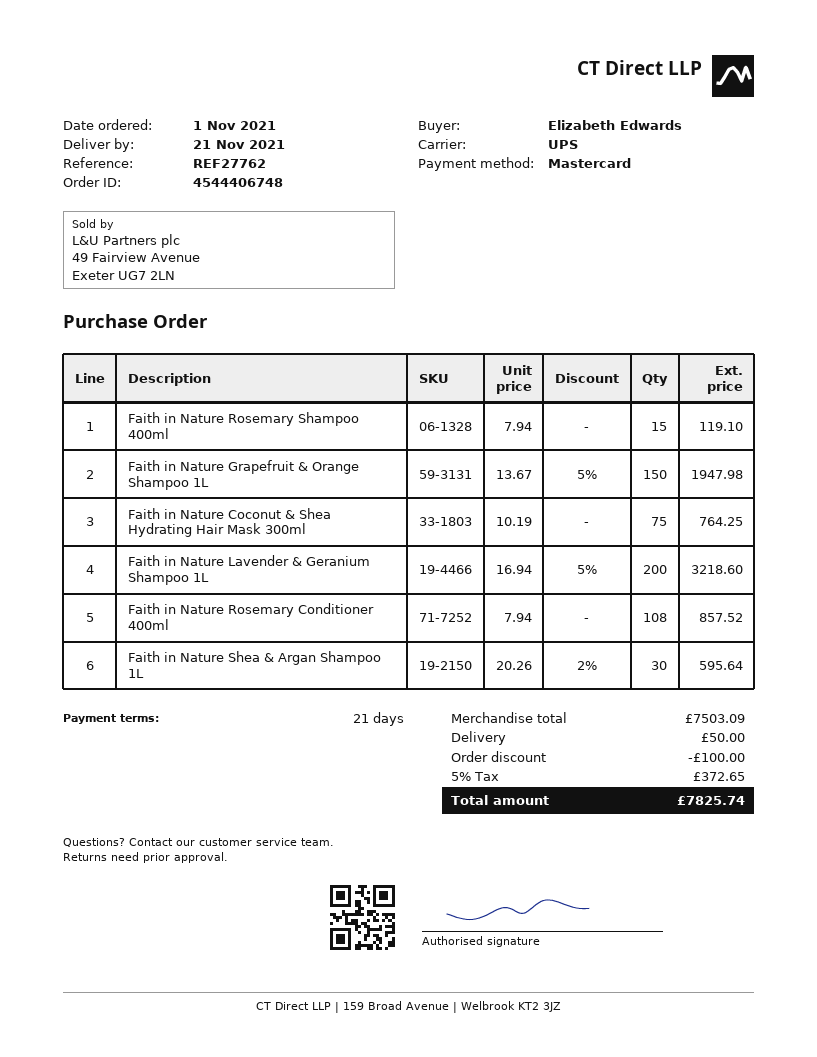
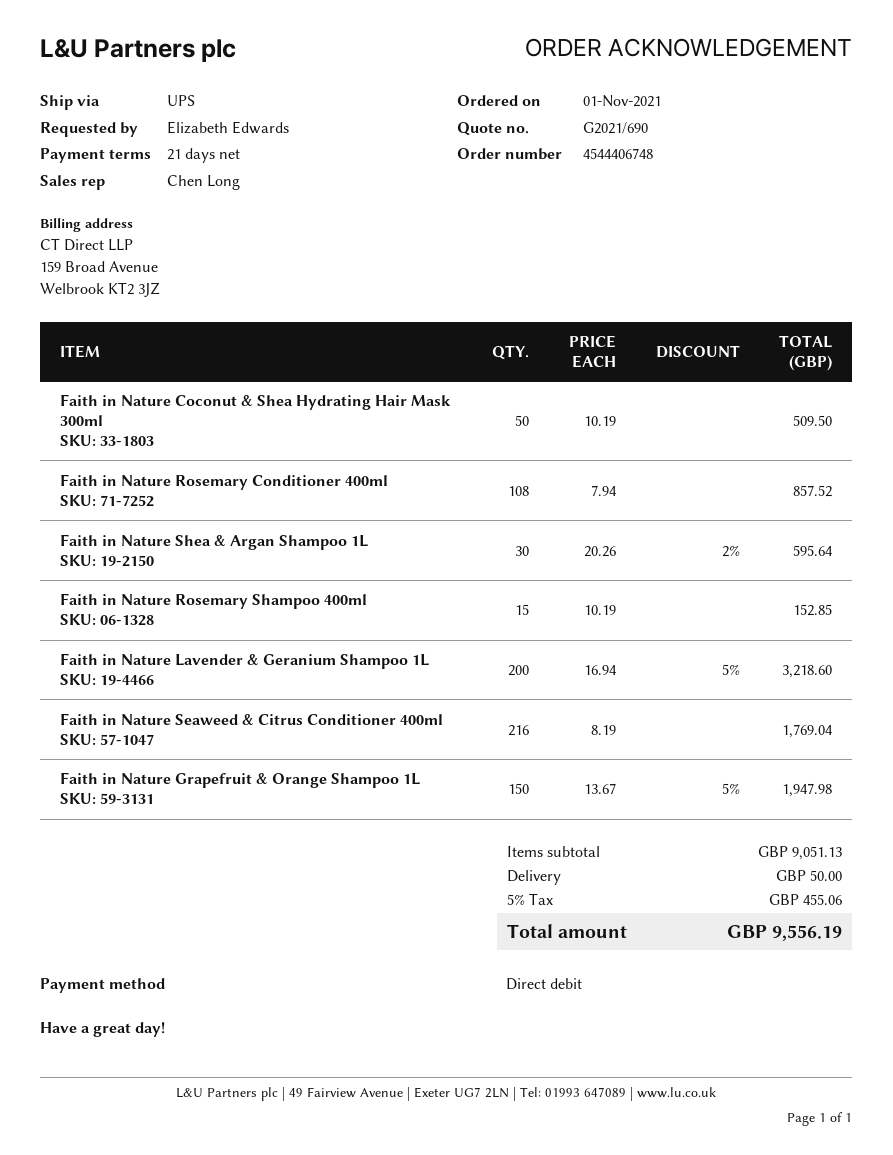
payment method: Mastercard -> direct debit
Faith in Nature Rosemary Shampoo 400ml: 15 x 7.94 = 119.10 -> 15 x 10.19 = 152.85
Faith in Nature Coconut & Shea Hydrating Hair Mask 300ml: 75 x 10.19 = 764.25 -> 50 x 10.19 = 509.50
Faith in Nature Seaweed & Citrus Conditioner 400ml: none -> 216 x 8.19 = 1769.04
subtotal: 7503.09 -> 9051.13
discount: 100.00 -> none
tax: 5% = 372.65 -> 5% = 455.06
total: 7825.74 -> 9556.19

